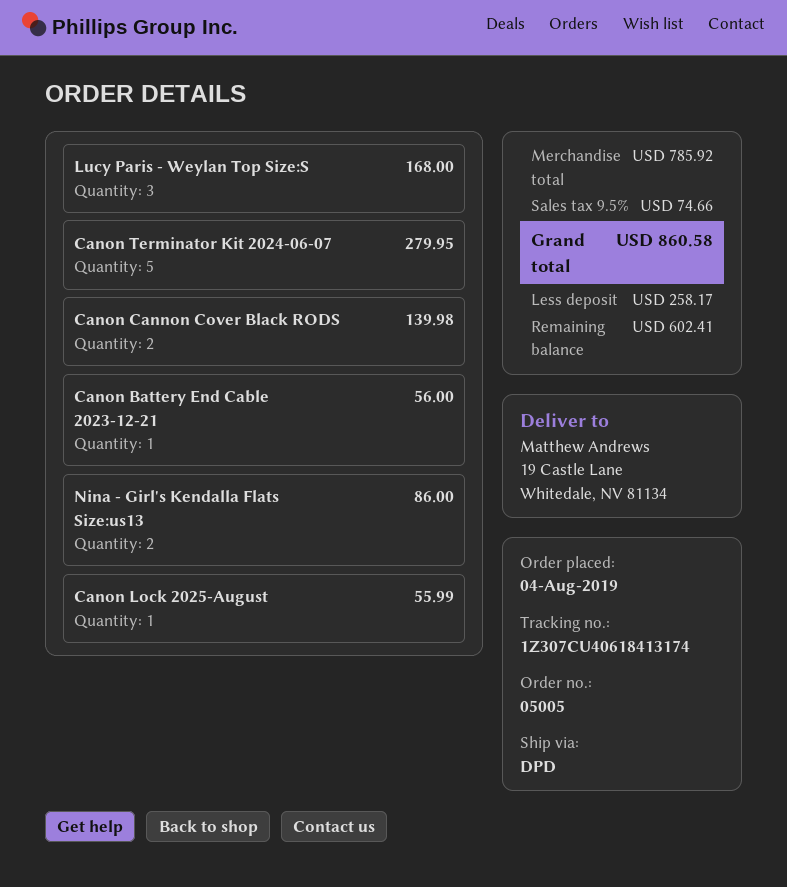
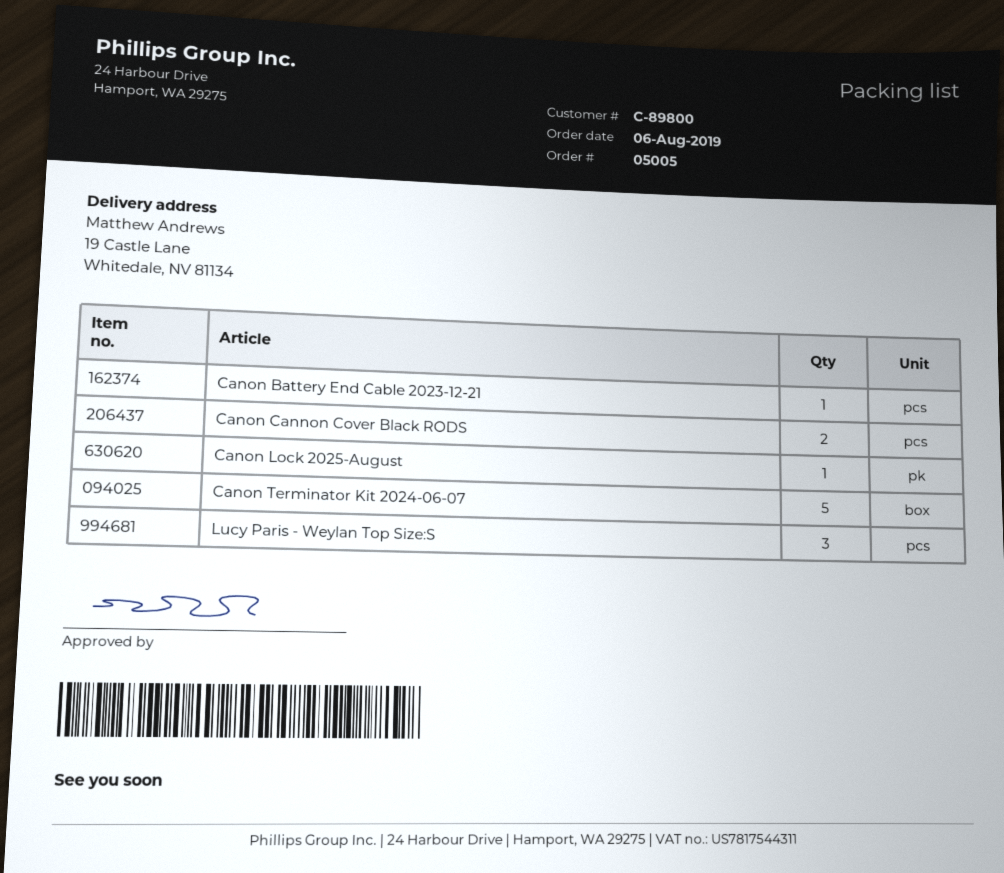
order date: 2019-08-04 -> 2019-08-06
Nina - Girl's Kendalla Flats Size:us13: 2 -> none

